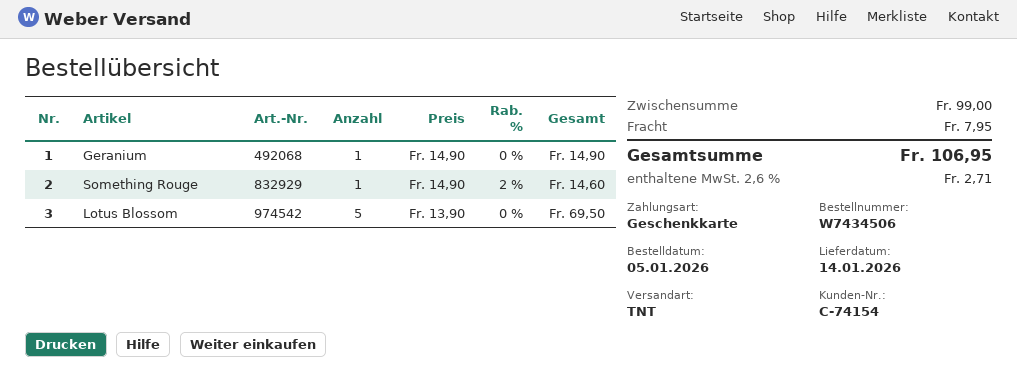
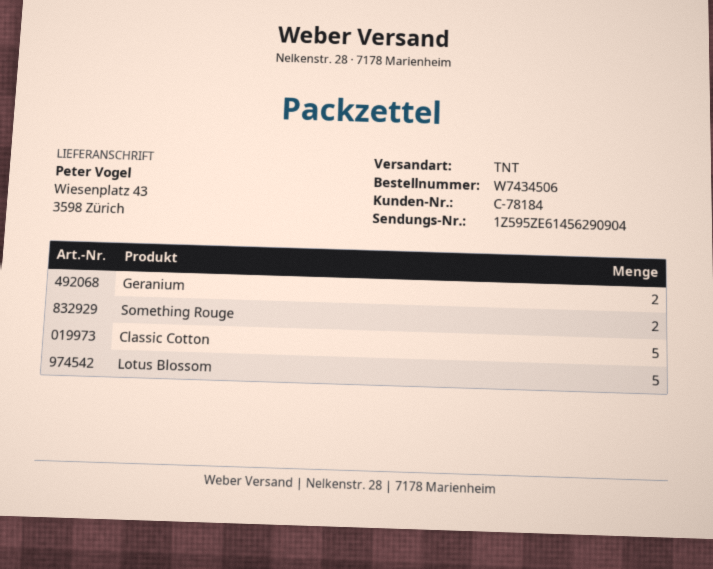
customer number: C-74154 -> C-78184
Geranium: 1 -> 2
Something Rouge: 1 -> 2
Classic Cotton: none -> 5

